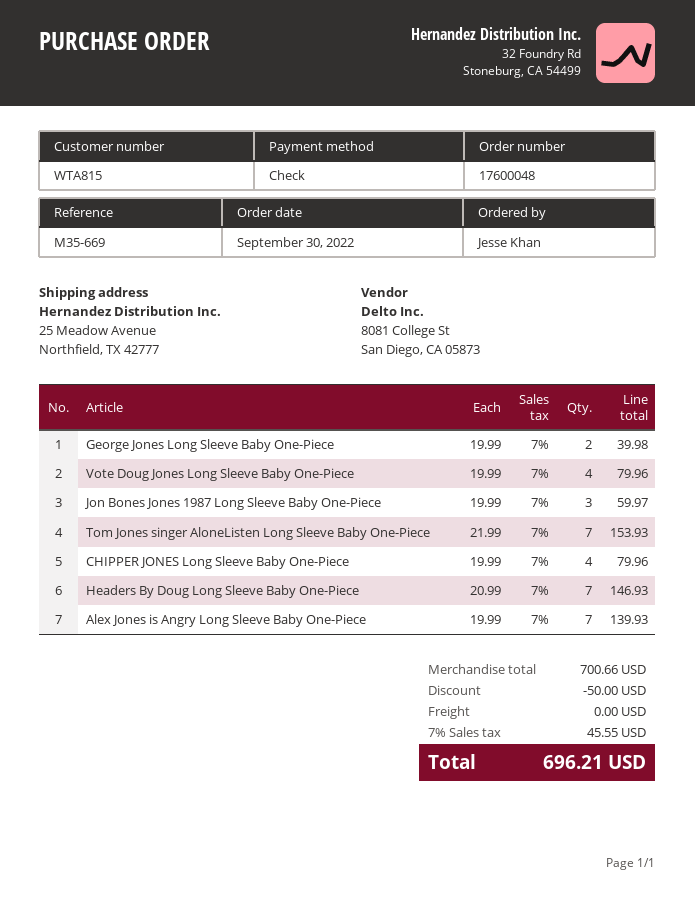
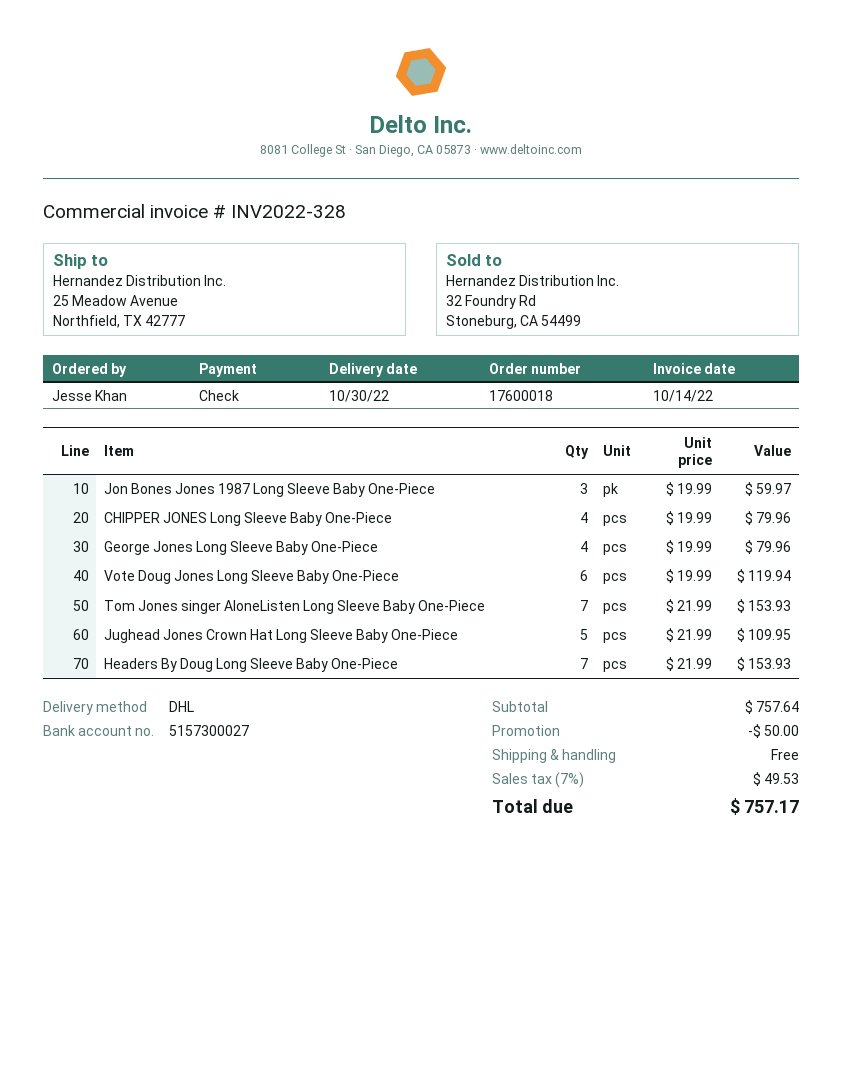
order number: 17600048 -> 17600018
George Jones Long Sleeve Baby One-Piece: 2 x 19.99 = 39.98 -> 4 x 19.99 = 79.96
Vote Doug Jones Long Sleeve Baby One-Piece: 4 x 19.99 = 79.96 -> 6 x 19.99 = 119.94
Headers By Doug Long Sleeve Baby One-Piece: 7 x 20.99 = 146.93 -> 7 x 21.99 = 153.93
Alex Jones is Angry Long Sleeve Baby One-Piece: 7 x 19.99 = 139.93 -> none
Jughead Jones Crown Hat Long Sleeve Baby One-Piece: none -> 5 x 21.99 = 109.95
subtotal: 700.66 -> 757.64
tax: 7% = 45.55 -> 7% = 49.53
total: 696.21 -> 757.17

